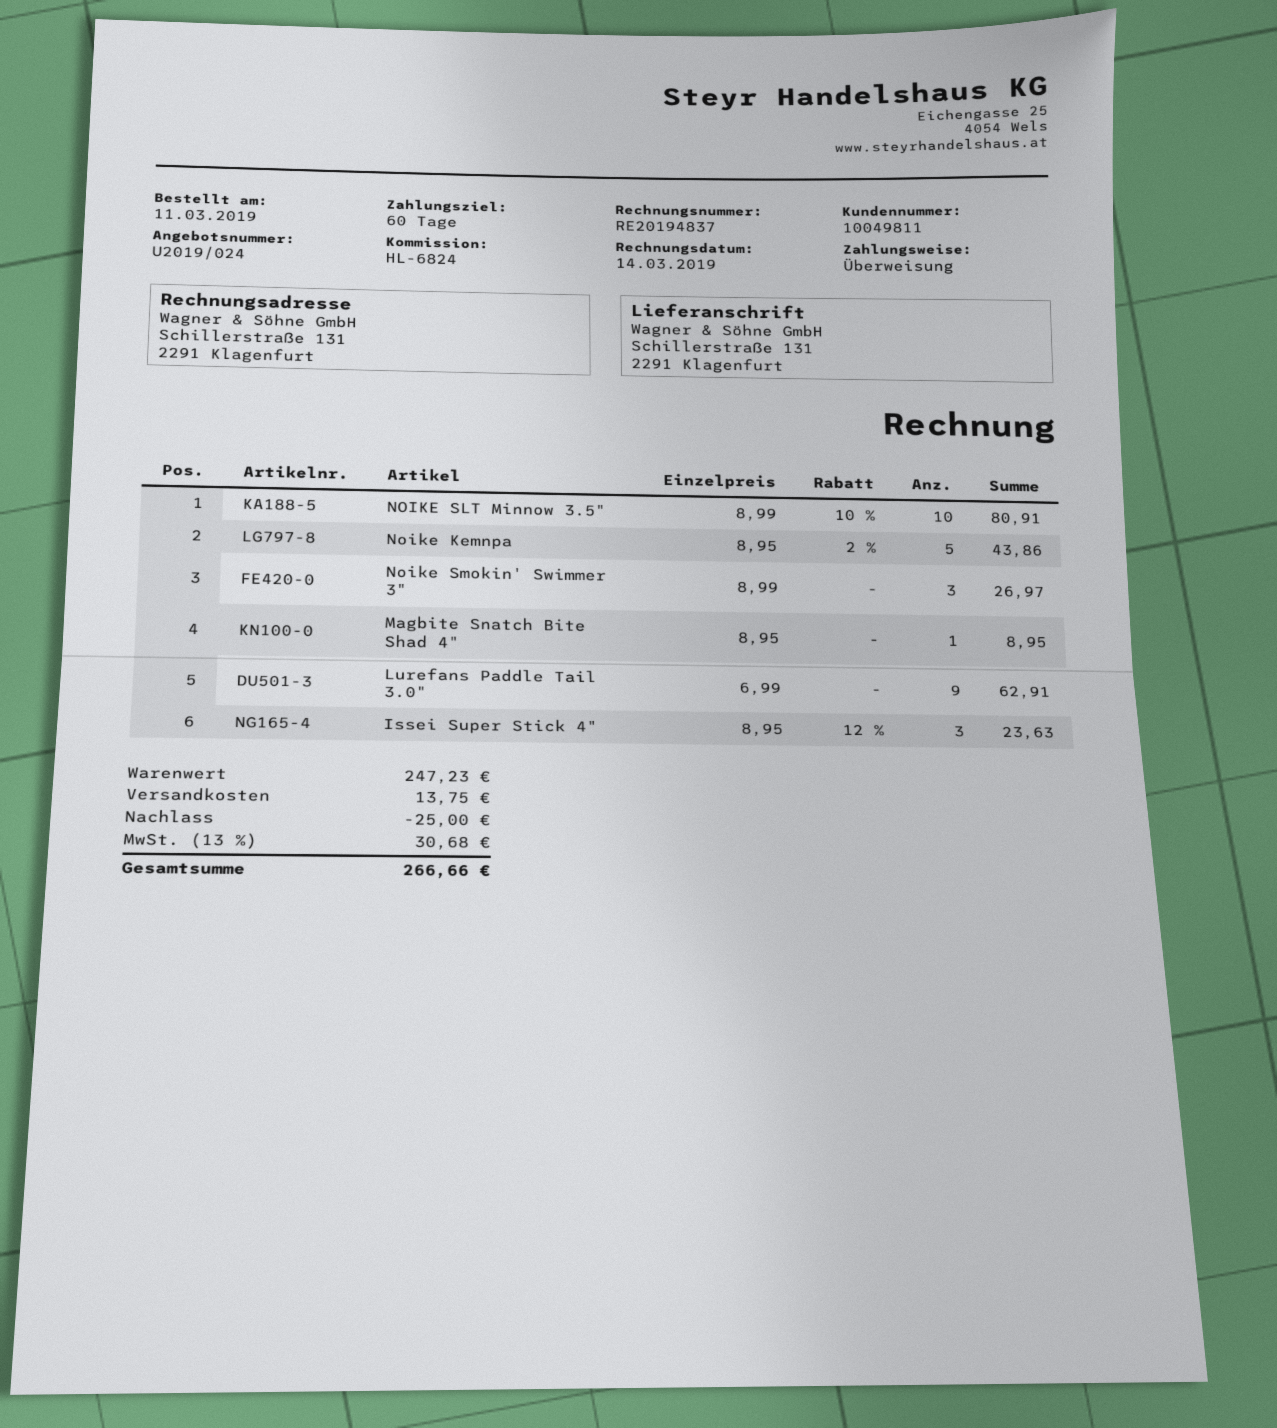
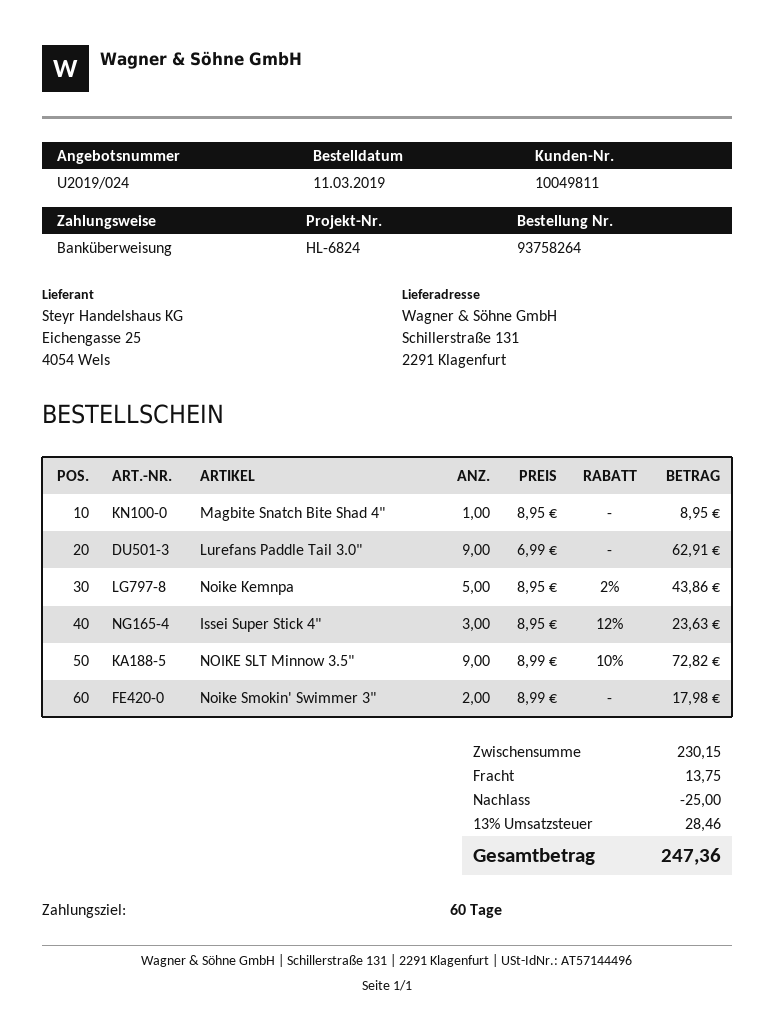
NOIKE SLT Minnow 3.5": 10 x 8.99 - 10% = 80.91 -> 9 x 8.99 - 10% = 72.82
Noike Smokin' Swimmer 3": 3 x 8.99 = 26.97 -> 2 x 8.99 = 17.98
subtotal: 247.23 -> 230.15
tax: 13% = 30.68 -> 13% = 28.46
total: 266.66 -> 247.36

